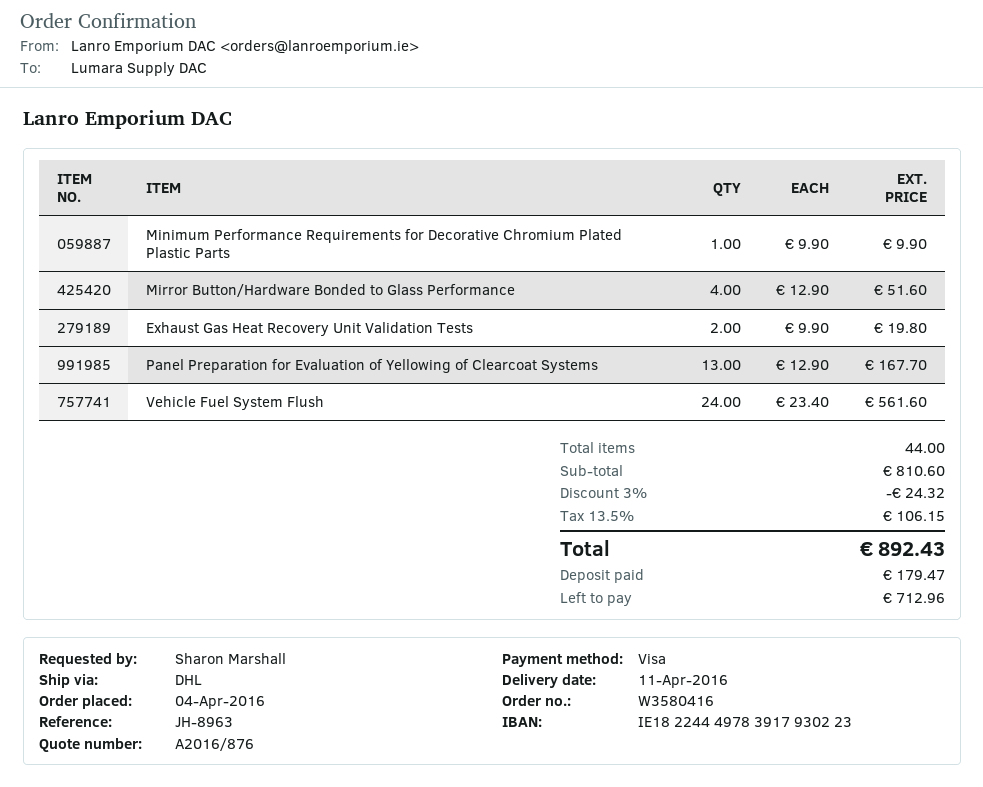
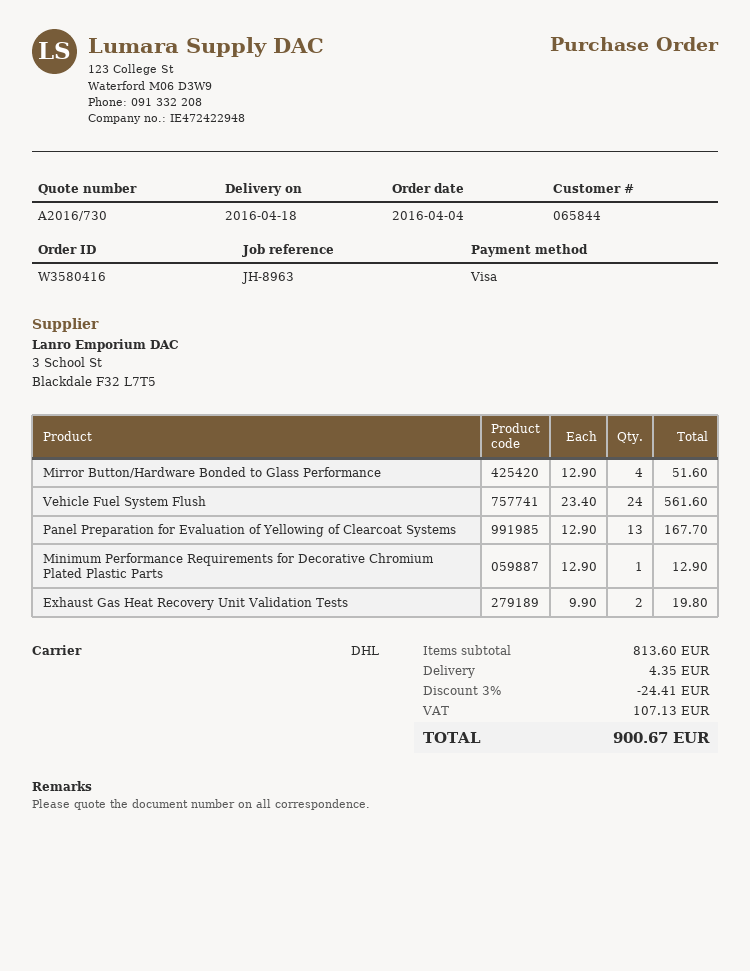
quote number: A2016/876 -> A2016/730
delivery date: 2016-04-11 -> 2016-04-18
Minimum Performance Requirements for Decorative Chromium Plated Plastic Parts: 1 x 9.90 = 9.90 -> 1 x 12.90 = 12.90
subtotal: 810.60 -> 813.60
discount: 3% = 24.32 -> 3% = 24.41
shipping: none -> 4.35
tax: 106.15 -> 107.13
total: 892.43 -> 900.67

